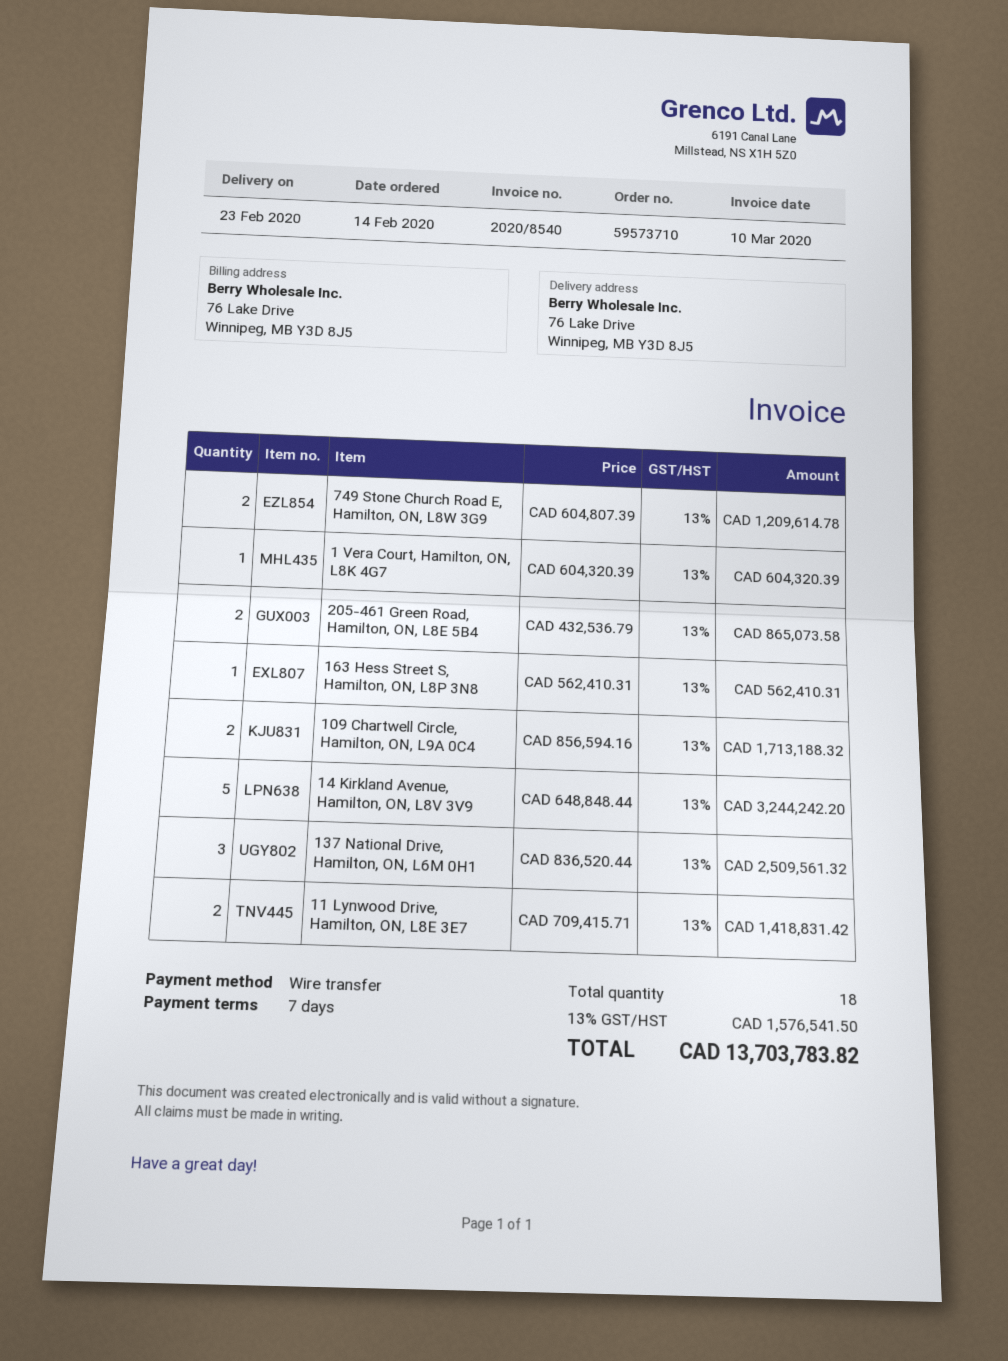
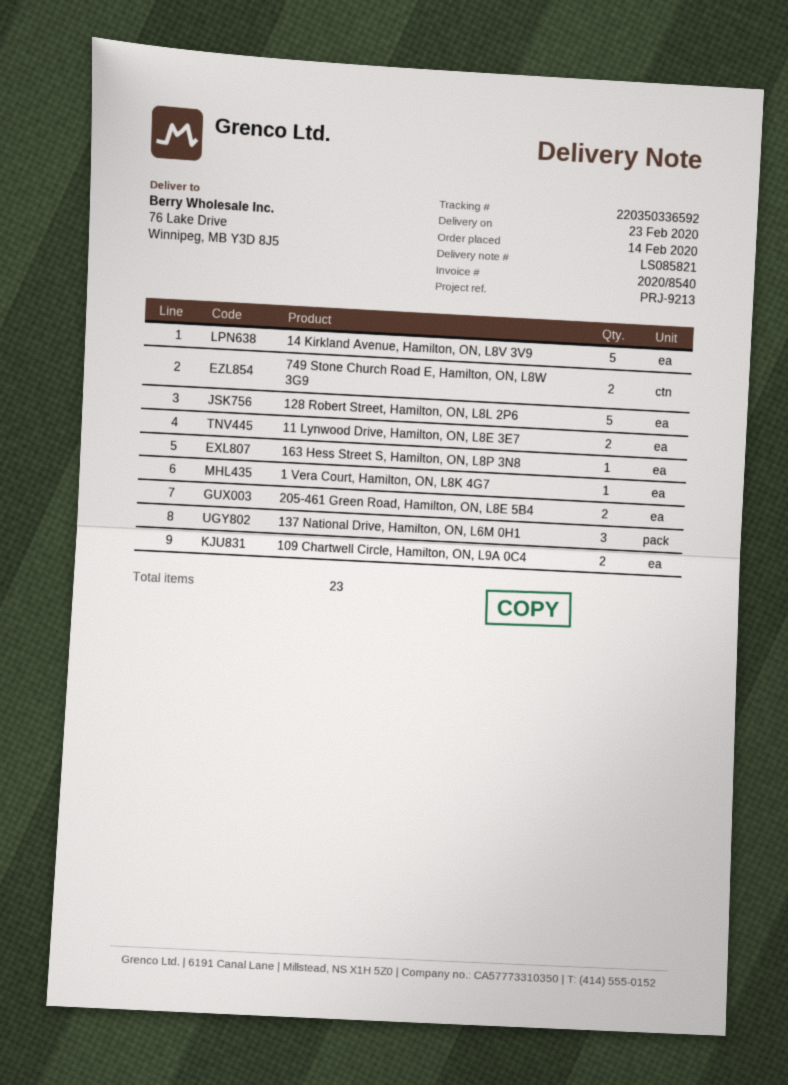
128 Robert Street, Hamilton, ON, L8L 2P6: none -> 5
total quantity: 18 -> 23

